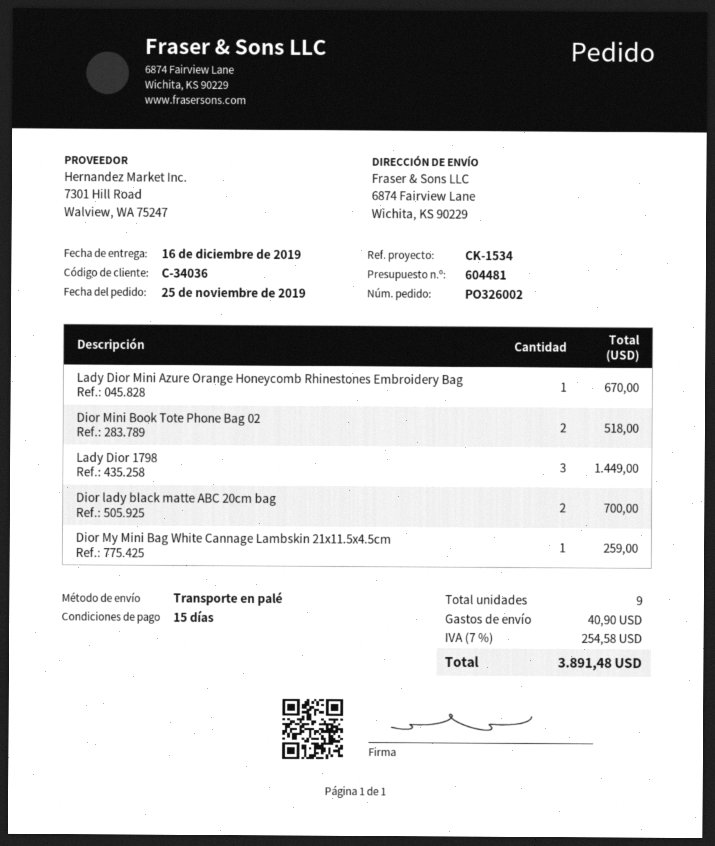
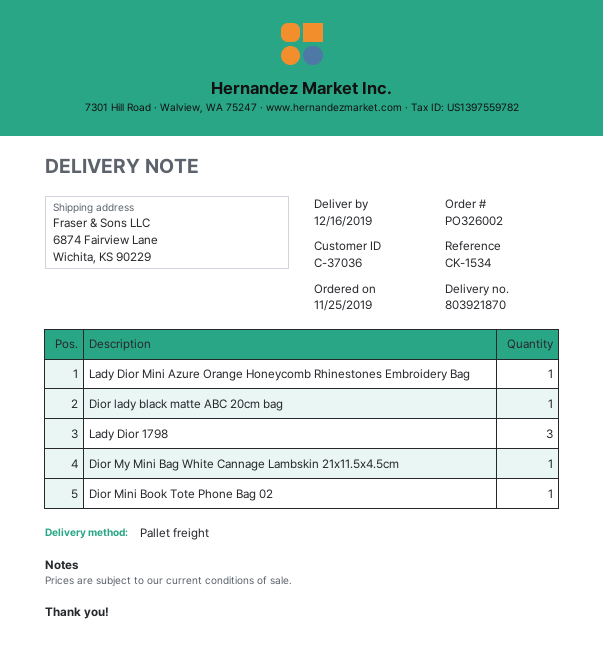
customer number: C-34036 -> C-37036
Dior Mini Book Tote Phone Bag 02: 2 -> 1
Dior lady black matte ABC 20cm bag: 2 -> 1

